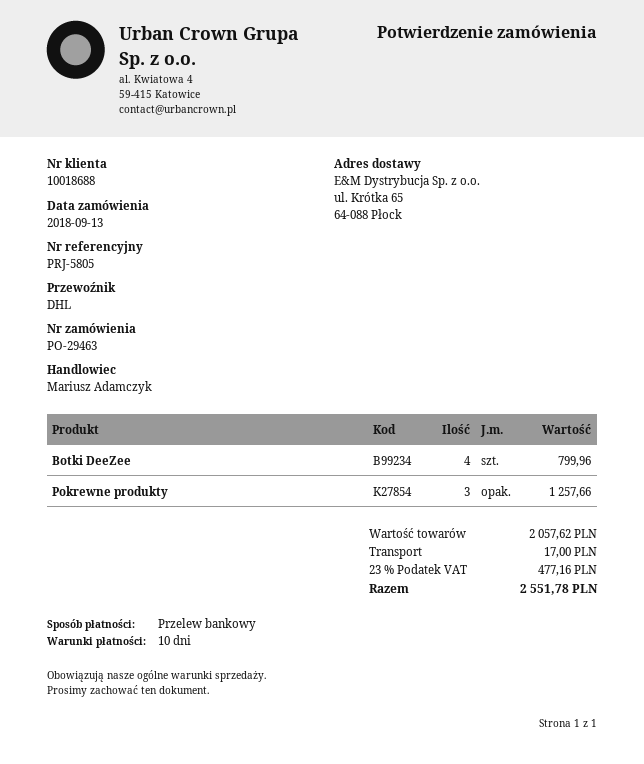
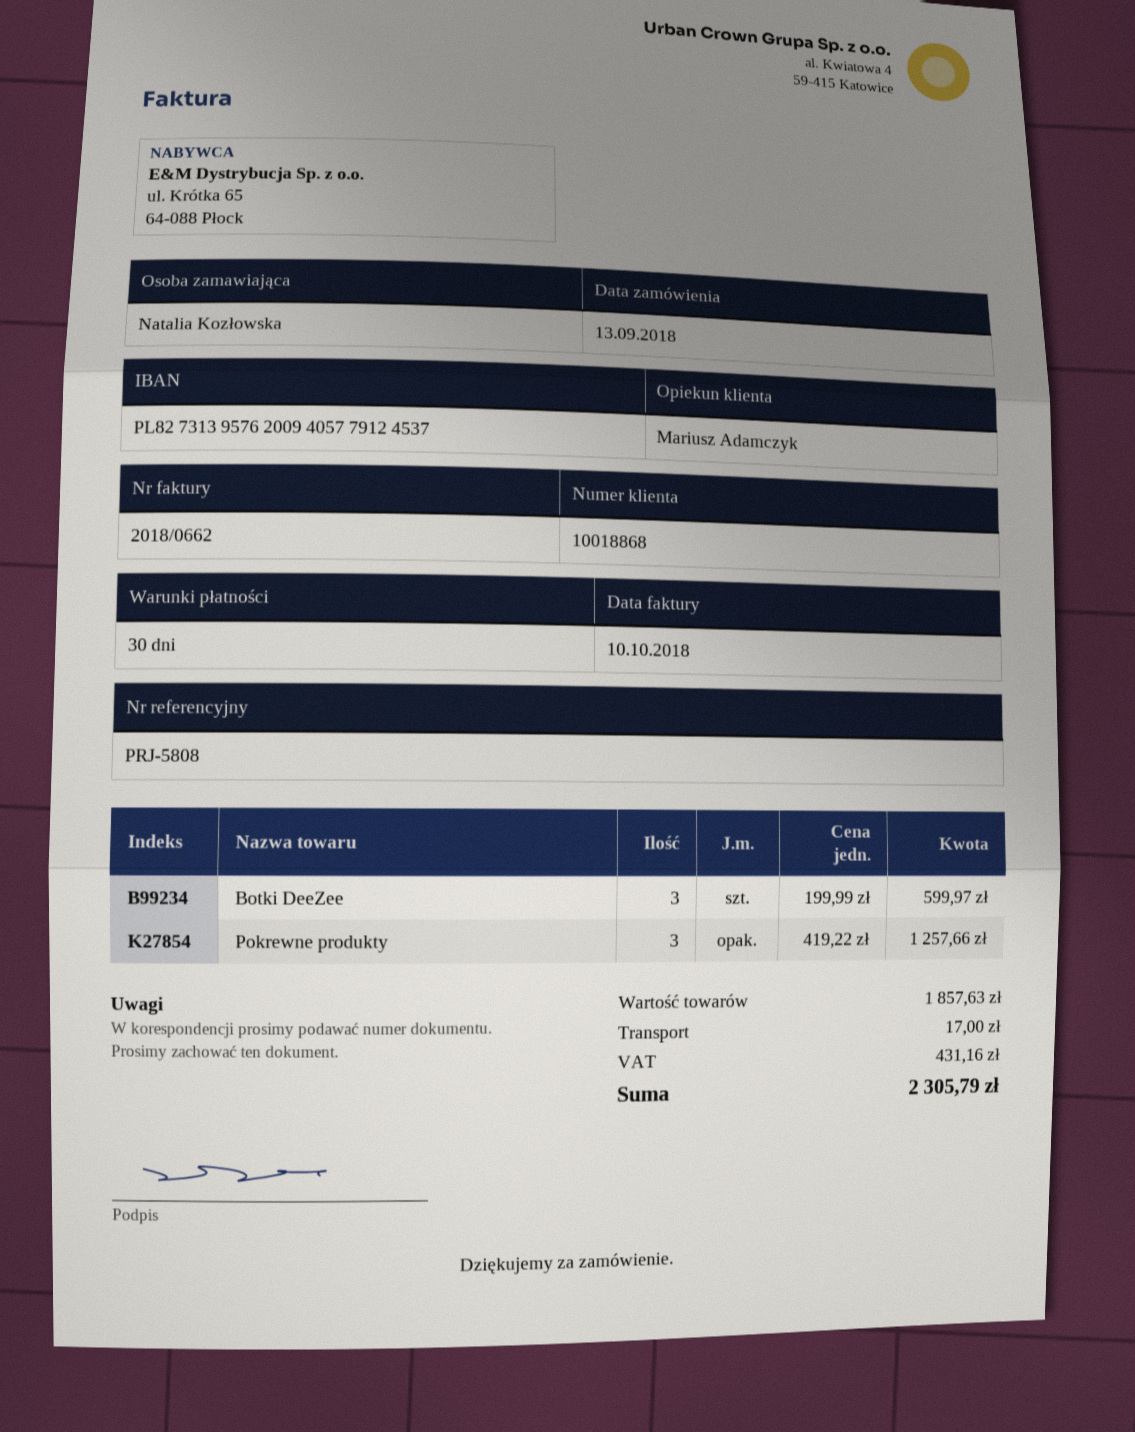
payment terms: 10 days -> 30 days
customer number: 10018688 -> 10018868
reference: PRJ-5805 -> PRJ-5808
Botki DeeZee: 4 for 799.96 -> 3 for 599.97
subtotal: 2057.62 -> 1857.63
tax: 477.16 -> 431.16
total: 2551.78 -> 2305.79

